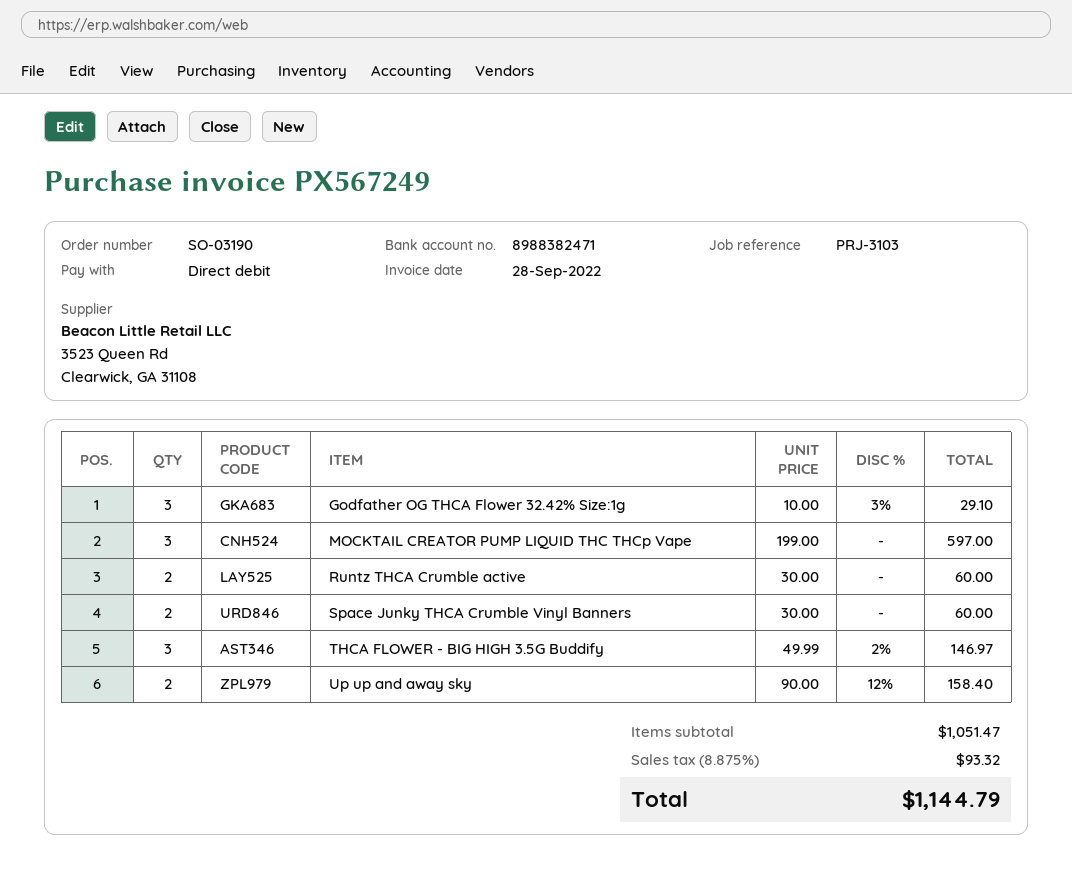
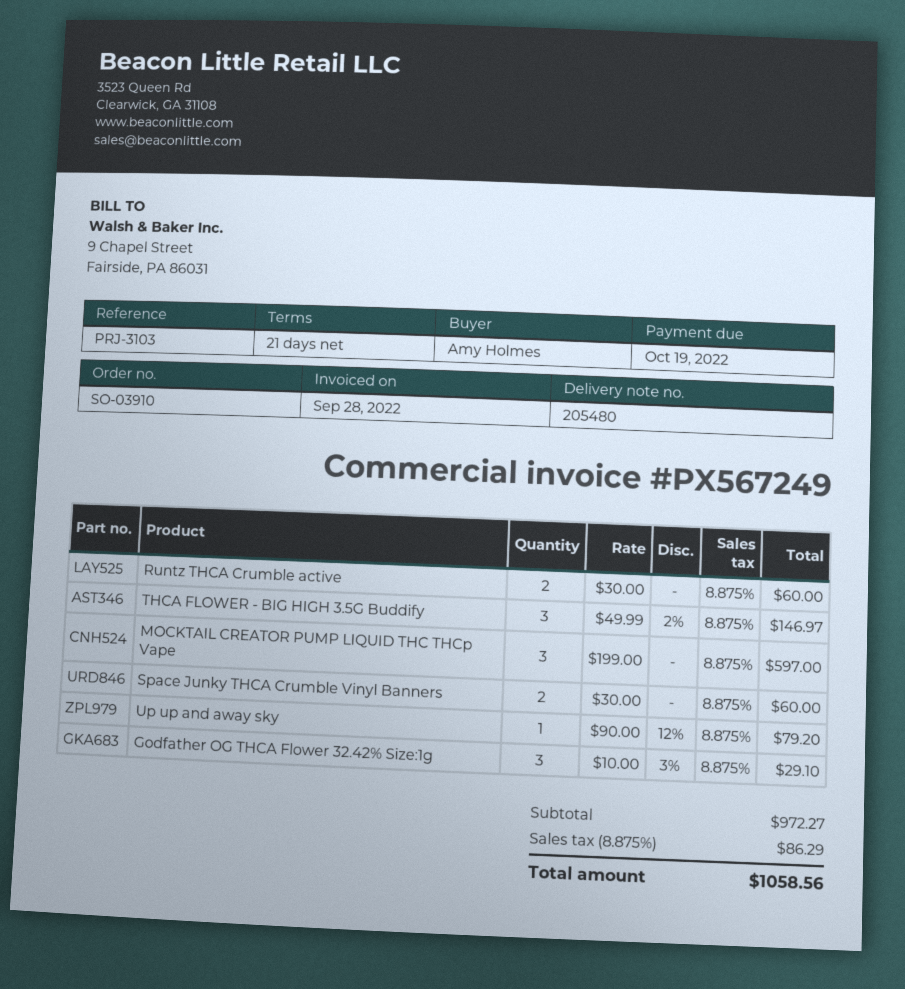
order number: SO-03190 -> SO-03910
Up up and away sky: 2 x 90.00 - 12% = 158.40 -> 1 x 90.00 - 12% = 79.20
subtotal: 1051.47 -> 972.27
tax: 8.875% = 93.32 -> 8.875% = 86.29
total: 1144.79 -> 1058.56

